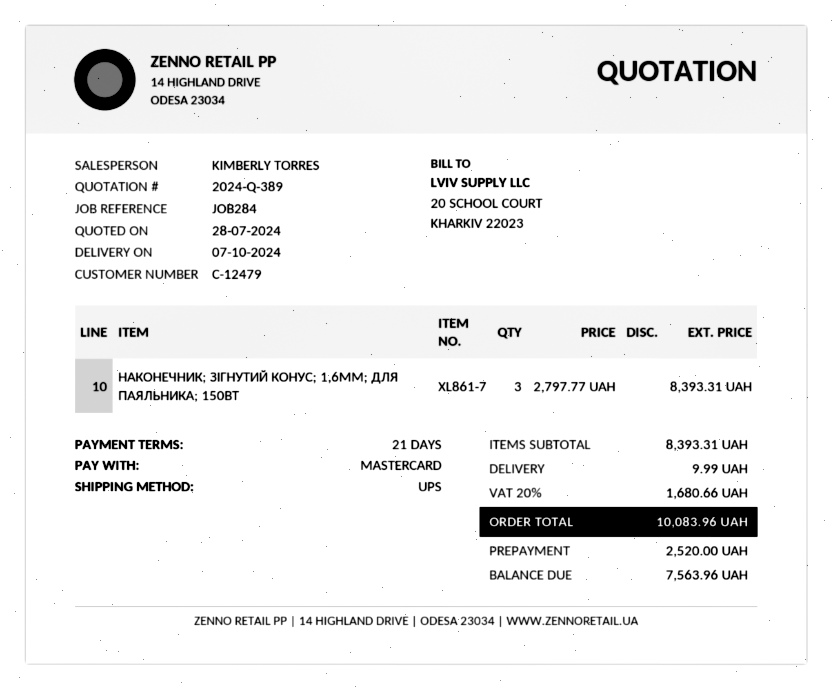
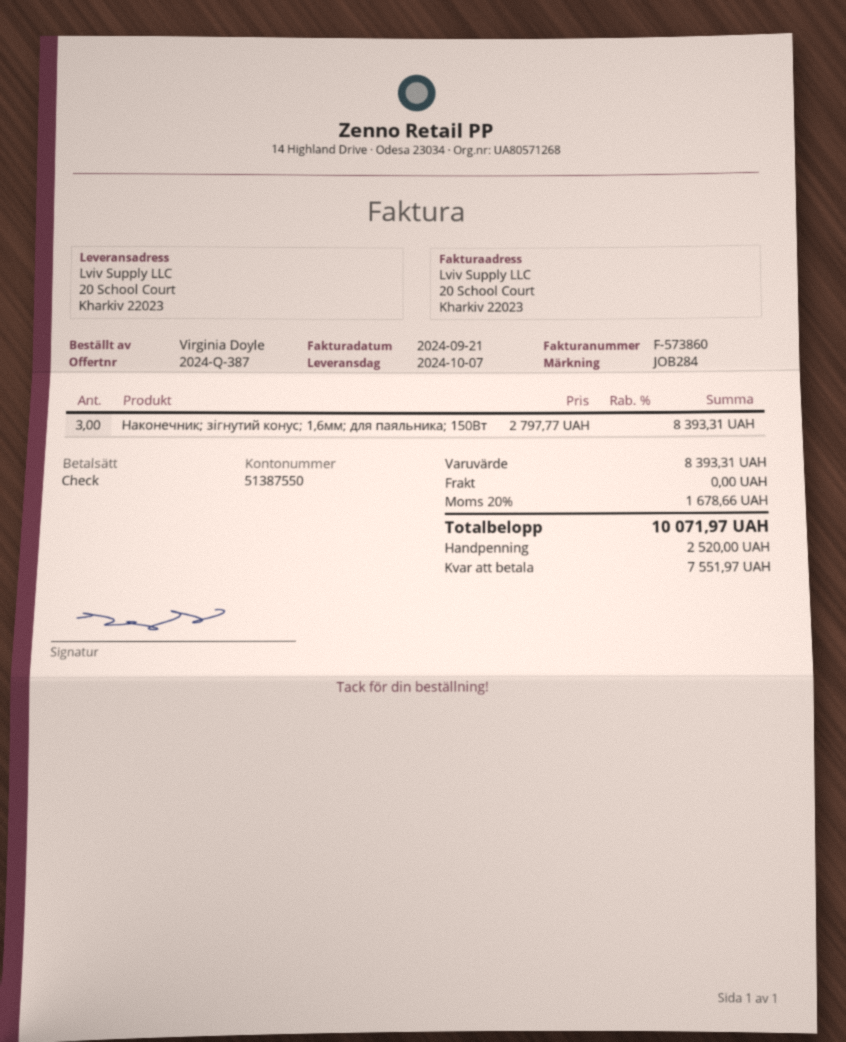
quote number: 2024-Q-389 -> 2024-Q-387
payment method: Mastercard -> cheque
shipping: 9.99 -> 0.00
tax: 20% = 1680.66 -> 20% = 1678.66
total: 10083.96 -> 10071.97
balance: 7563.96 -> 7551.97

